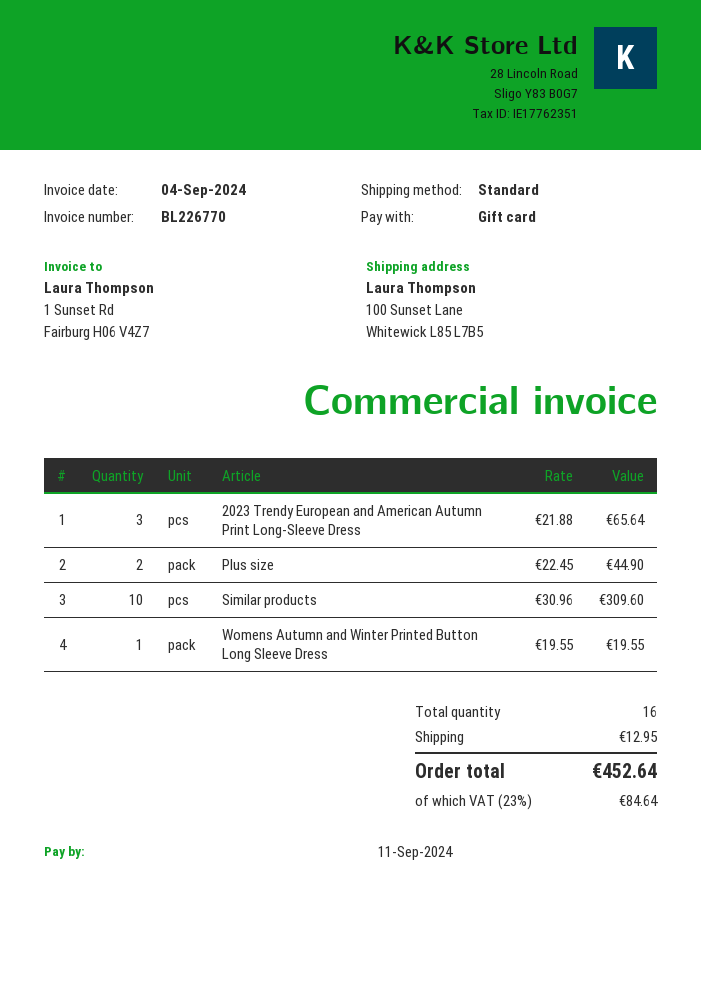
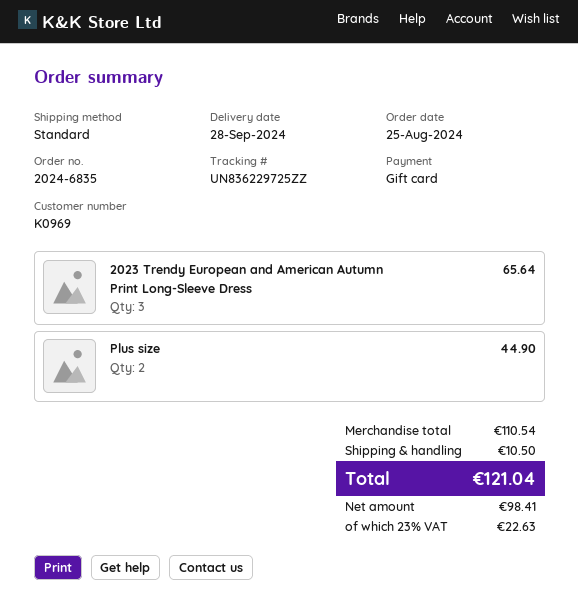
Similar products: 10 for 309.60 -> none
Womens Autumn and Winter Printed Button Long Sleeve Dress: 1 for 19.55 -> none
shipping: 12.95 -> 10.50
tax: 23% = 84.64 -> 23% = 22.63
total: 452.64 -> 121.04

